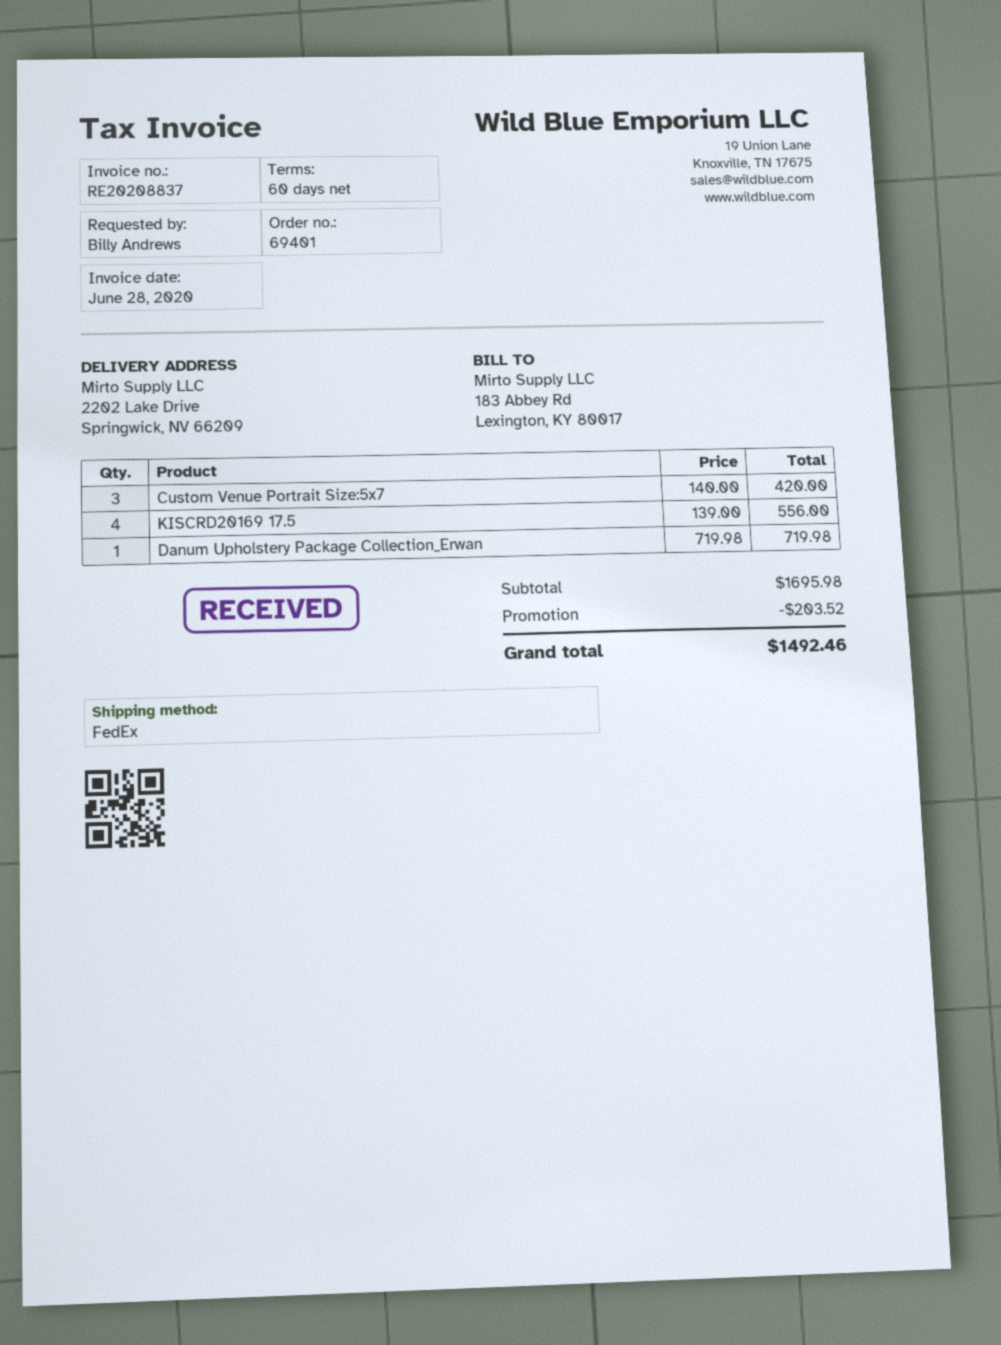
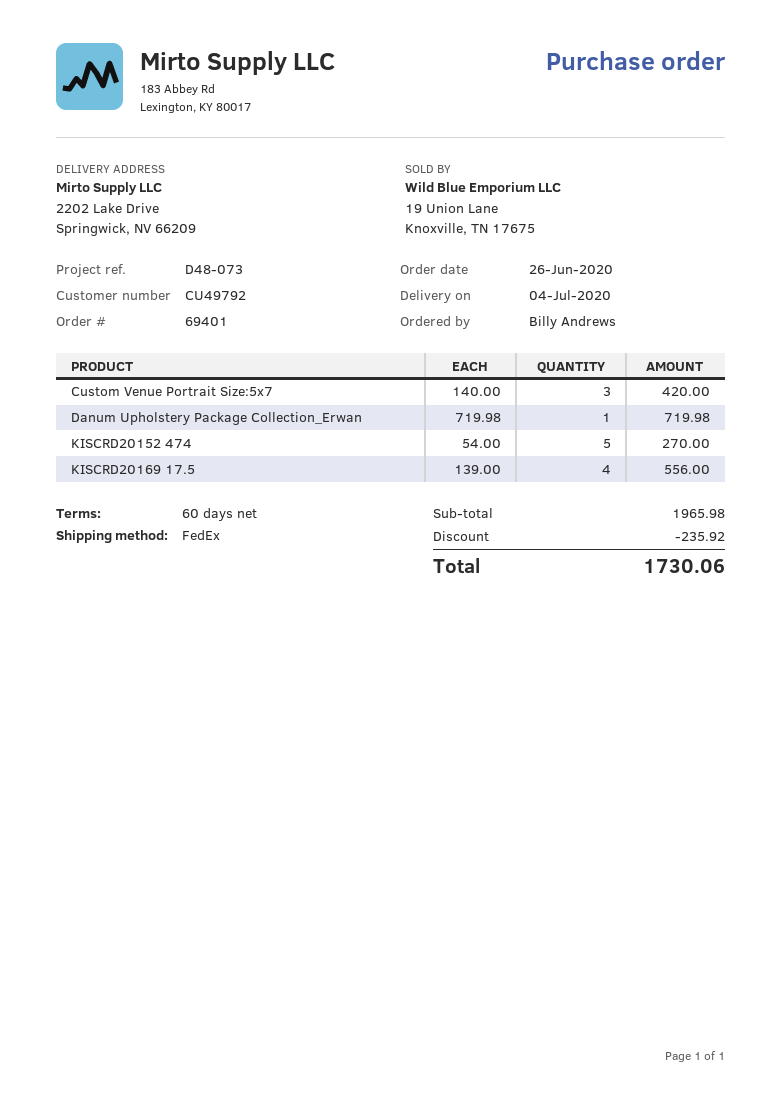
KISCRD20152 474: none -> 5 x 54.00 = 270.00
subtotal: 1695.98 -> 1965.98
discount: 203.52 -> 235.92
total: 1492.46 -> 1730.06

